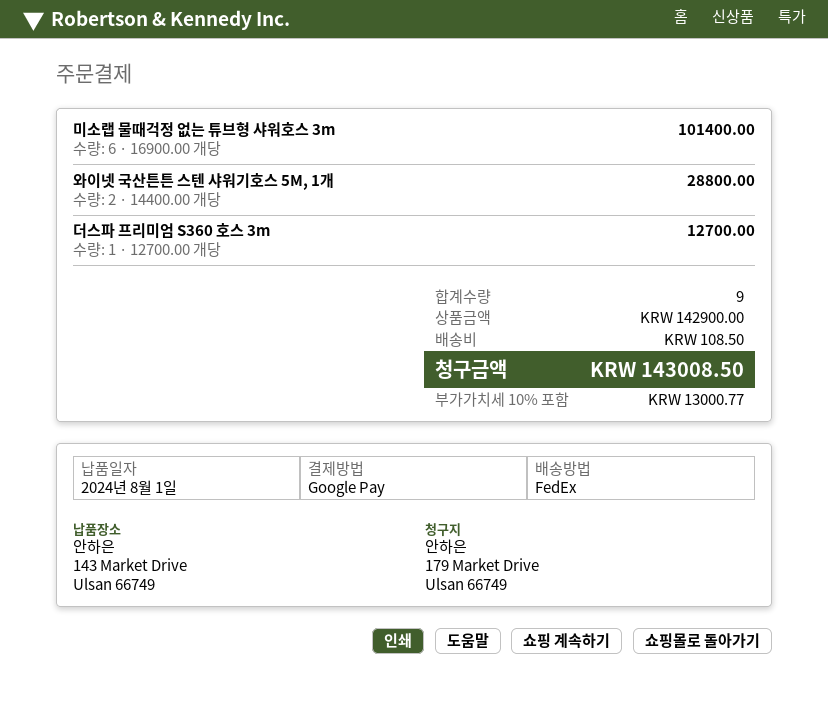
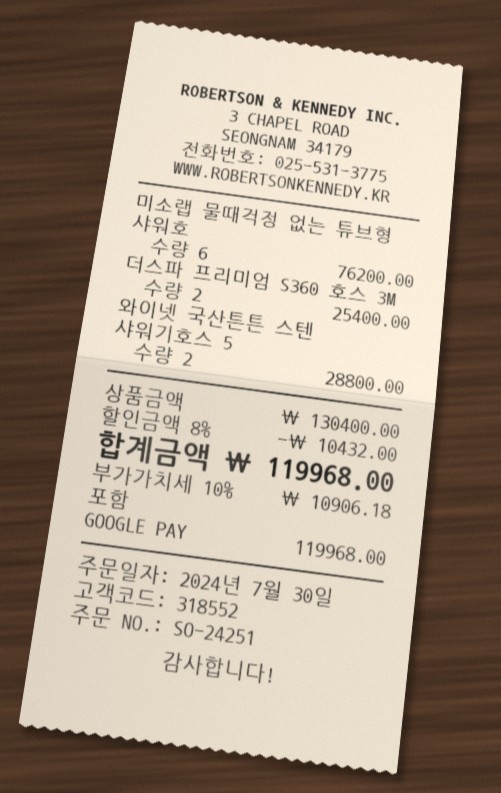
미소랩 물때걱정 없는 튜브형 샤워호스 3m: 6 for 101400.00 -> 6 for 76200.00
더스파 프리미엄 S360 호스 3m: 1 for 12700.00 -> 2 for 25400.00
subtotal: 142900.00 -> 130400.00
discount: none -> 8% = 10432.00
shipping: 108.50 -> none
tax: 10% = 13000.77 -> 10% = 10906.18
total: 143008.50 -> 119968.00

